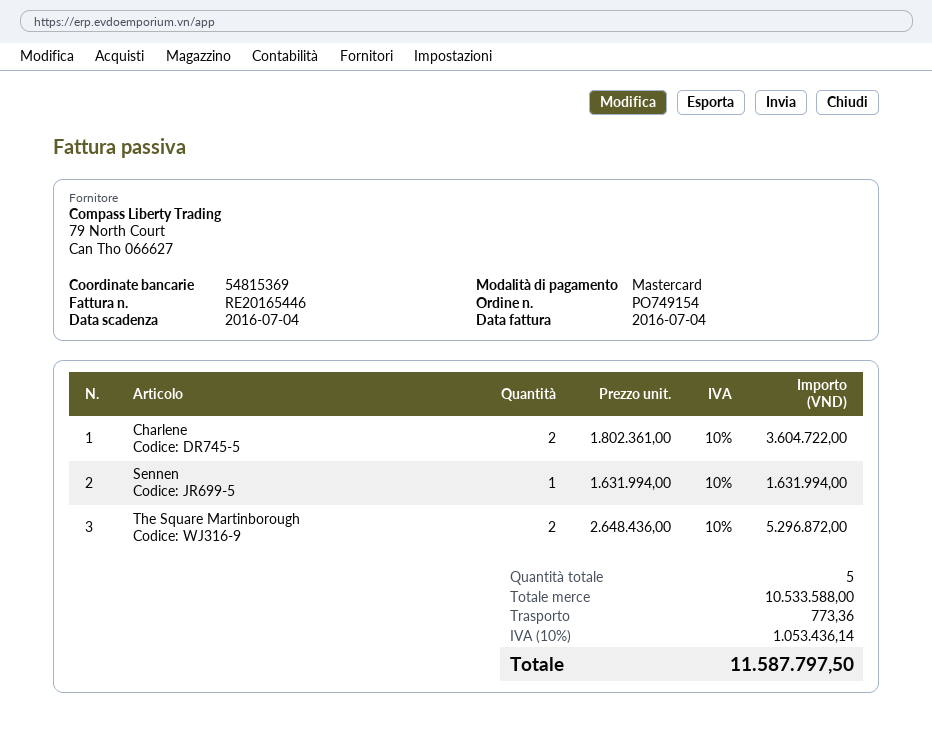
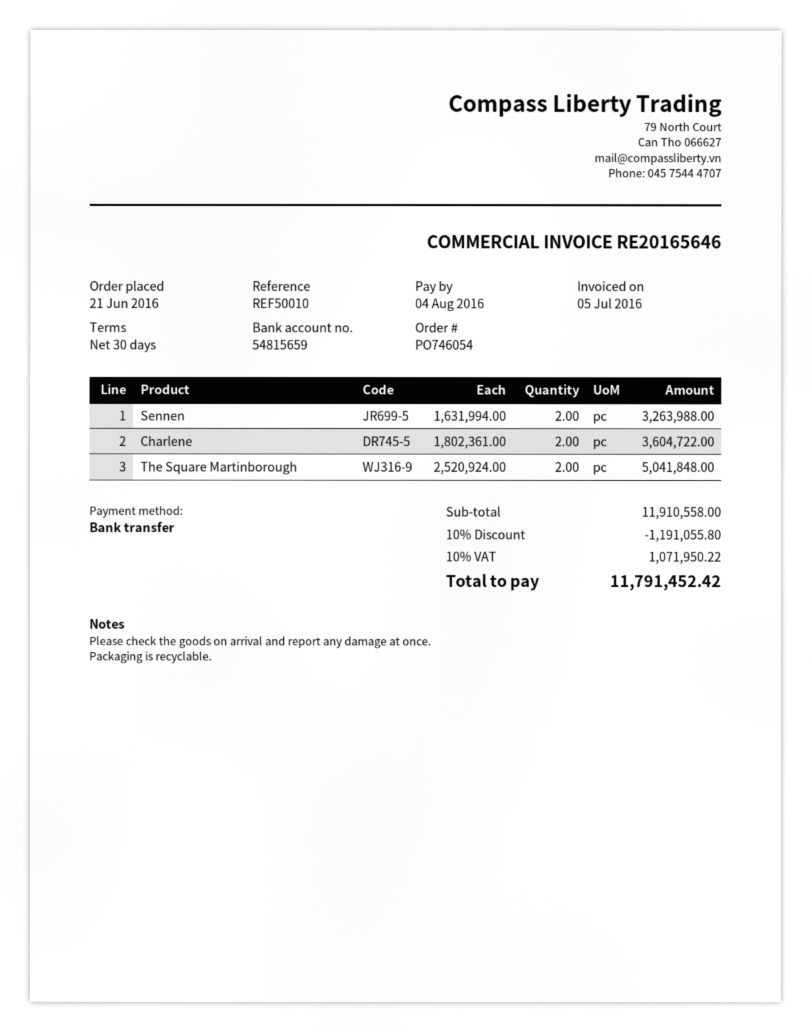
order number: PO749154 -> PO746054
invoice number: RE20165446 -> RE20165646
invoice date: 2016-07-04 -> 2016-07-05
due date: 2016-07-04 -> 2016-08-04
payment method: Mastercard -> bank transfer
bank account: 54815369 -> 54815659
Sennen: 1 x 1631994.00 = 1631994.00 -> 2 x 1631994.00 = 3263988.00
The Square Martinborough: 2 x 2648436.00 = 5296872.00 -> 2 x 2520924.00 = 5041848.00
subtotal: 10533588.00 -> 11910558.00
discount: none -> 10% = 1191055.80
shipping: 773.36 -> none
tax: 10% = 1053436.14 -> 10% = 1071950.22
total: 11587797.50 -> 11791452.42

